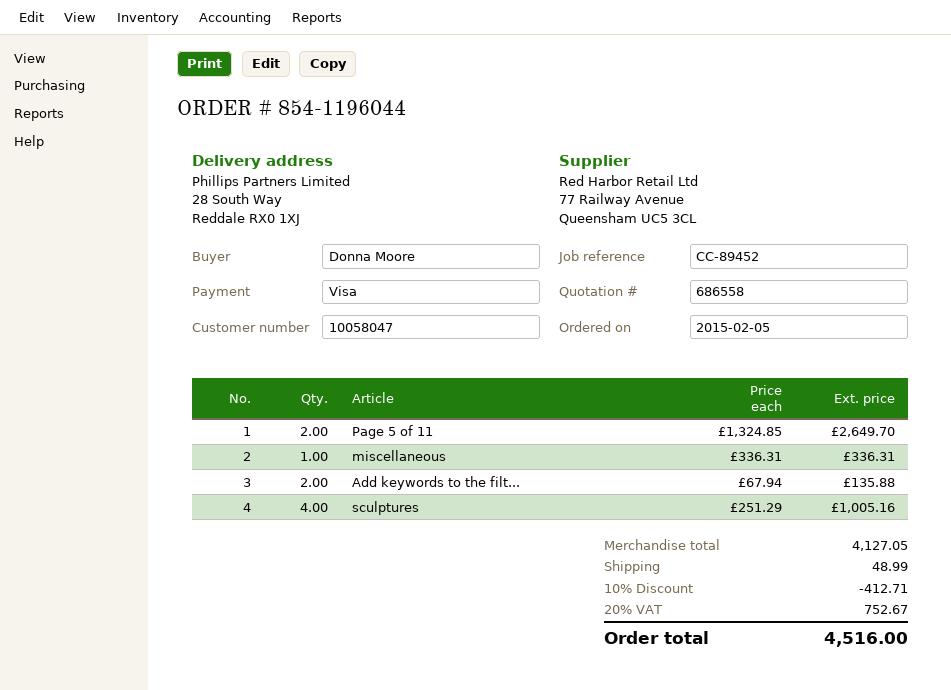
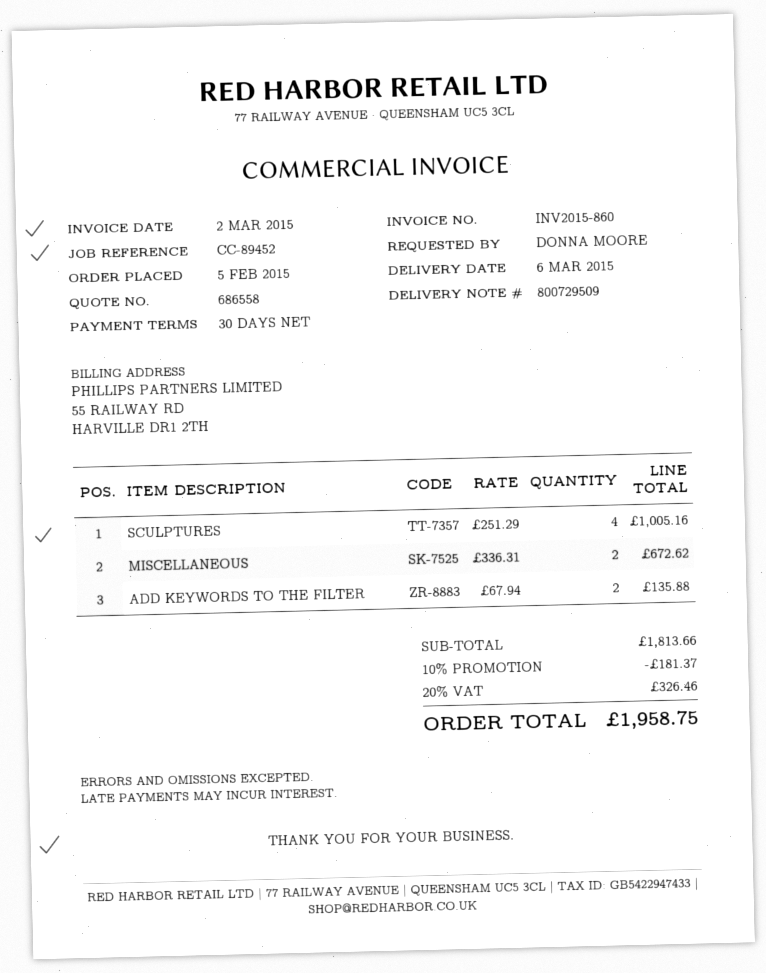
Page 5 of 11: 2 x 1324.85 = 2649.70 -> none
miscellaneous: 1 x 336.31 = 336.31 -> 2 x 336.31 = 672.62
subtotal: 4127.05 -> 1813.66
discount: 10% = 412.71 -> 10% = 181.37
shipping: 48.99 -> none
tax: 20% = 752.67 -> 20% = 326.46
total: 4516.00 -> 1958.75

